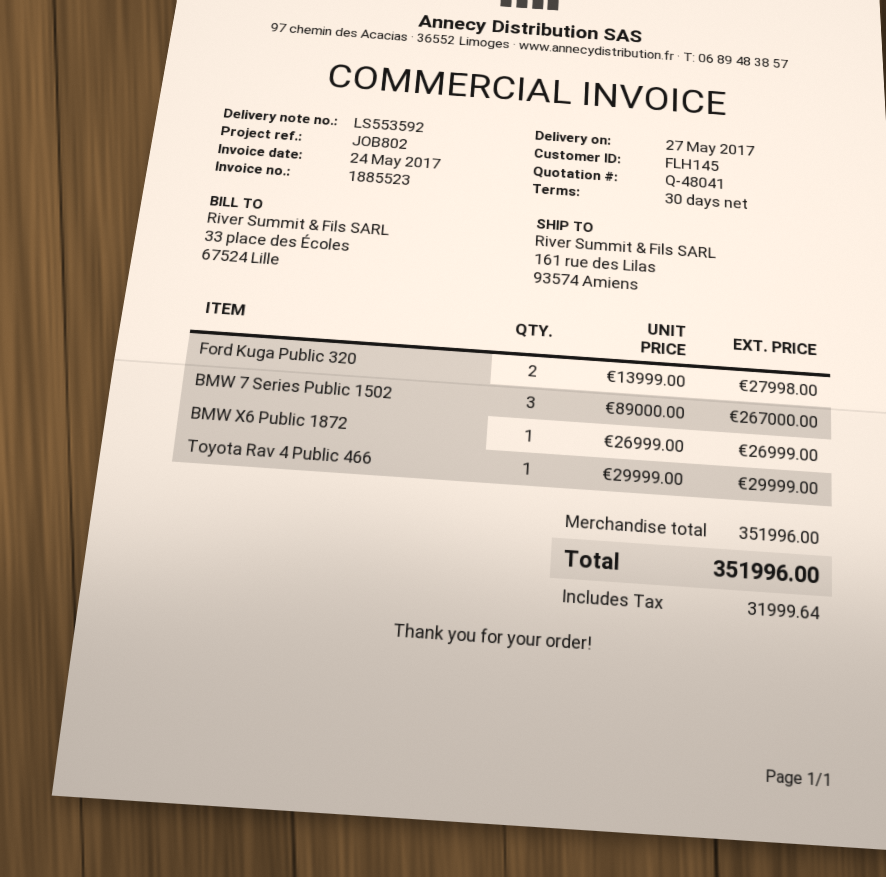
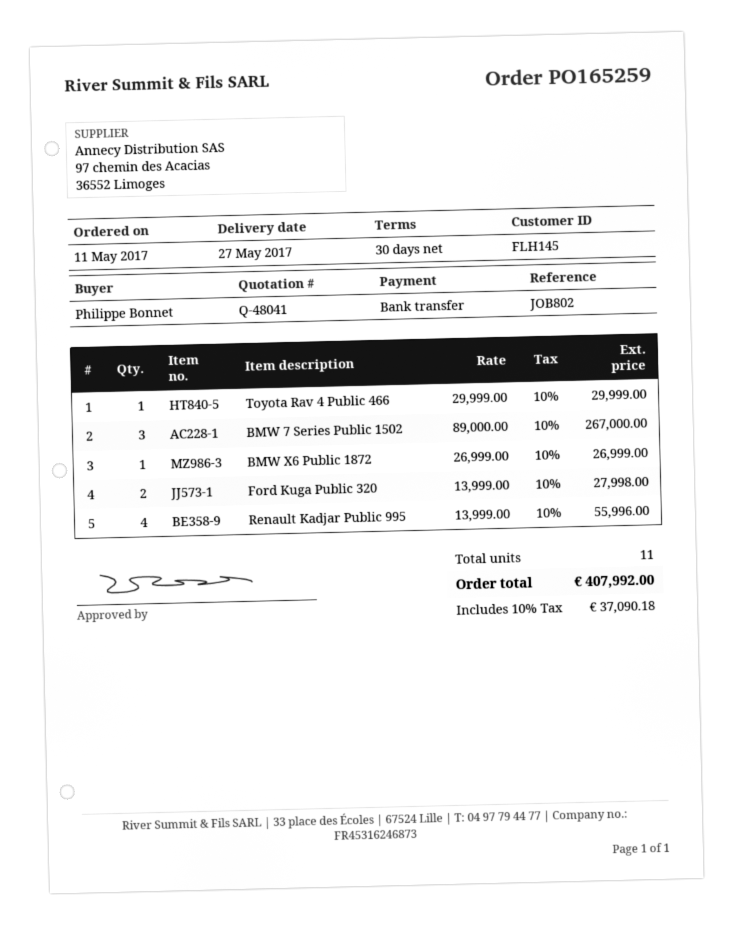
Renault Kadjar Public 995: none -> 4 x 13999.00 = 55996.00
tax: 31999.64 -> 37090.18
total: 351996.00 -> 407992.00

